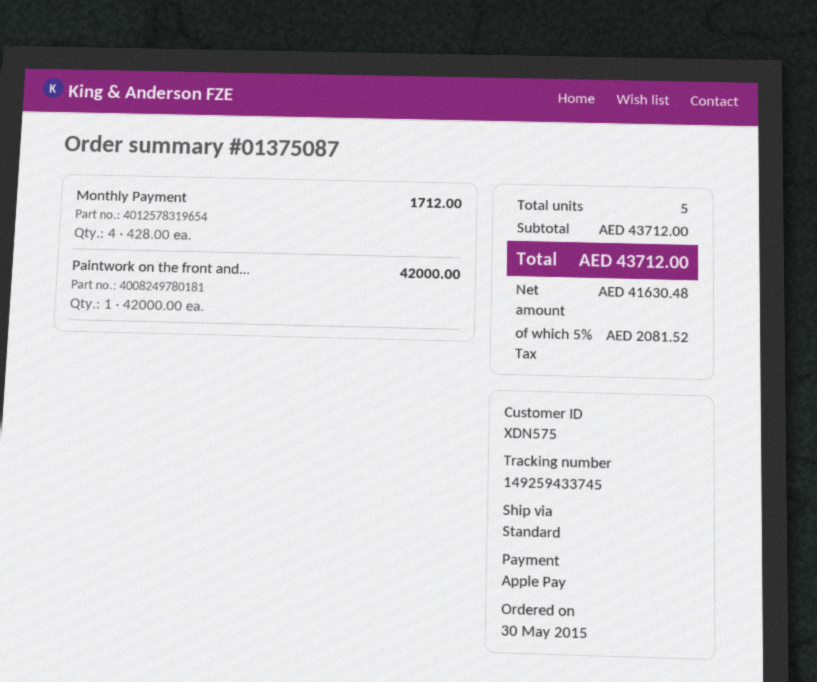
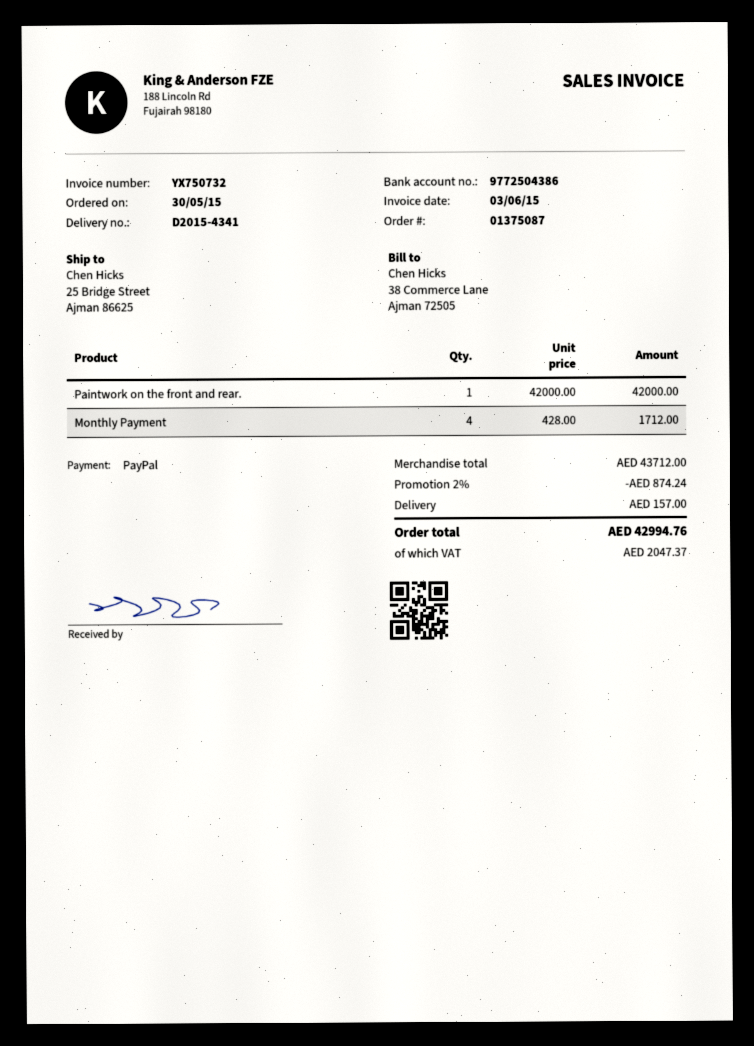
payment method: Apple Pay -> PayPal
discount: none -> 2% = 874.24
shipping: none -> 157.00
tax: 2081.52 -> 2047.37
total: 43712.00 -> 42994.76

